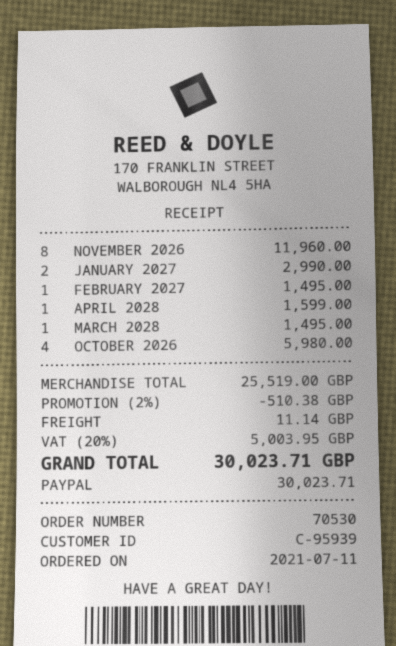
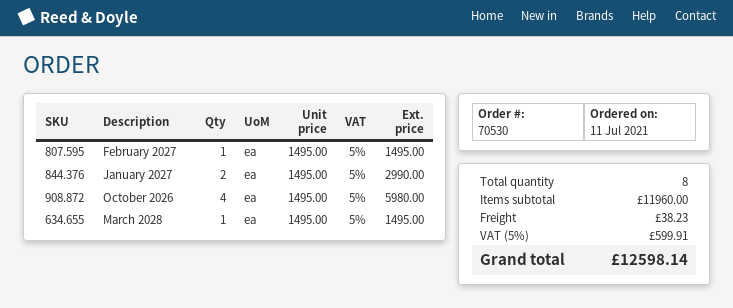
NOVEMBER 2026: 8 for 11960.00 -> none
APRIL 2028: 1 for 1599.00 -> none
subtotal: 25519.00 -> 11960.00
discount: 2% = 510.38 -> none
shipping: 11.14 -> 38.23
tax: 20% = 5003.95 -> 5% = 599.91
total: 30023.71 -> 12598.14

